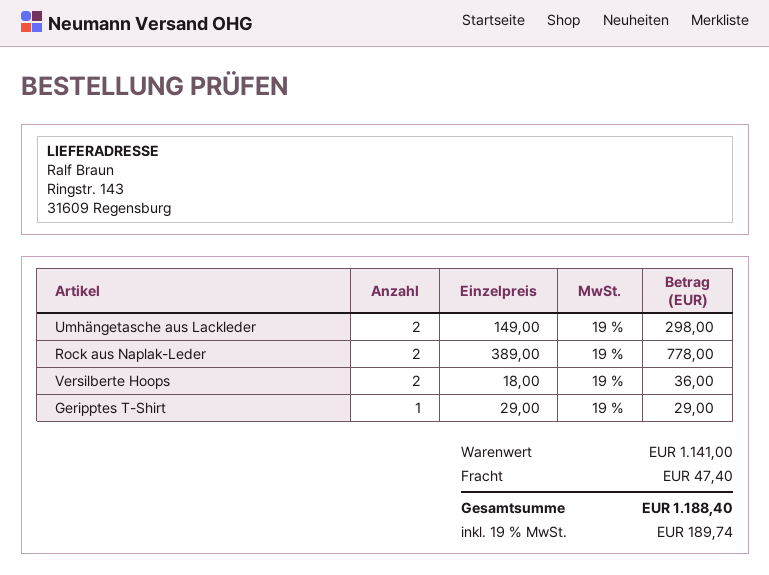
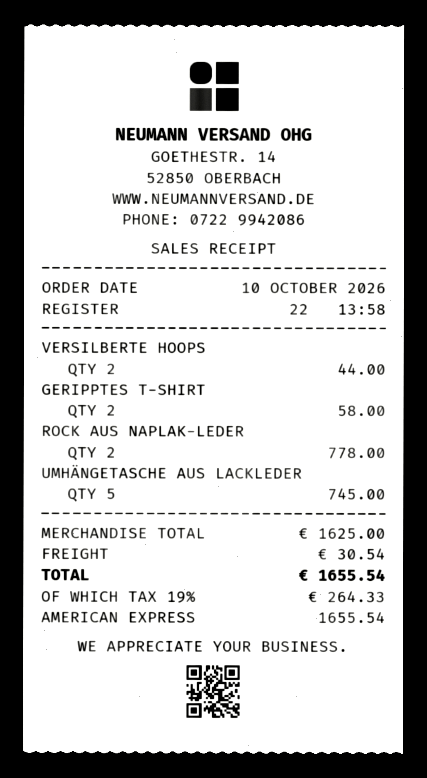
Umhängetasche aus Lackleder: 2 for 298.00 -> 5 for 745.00
Versilberte Hoops: 2 for 36.00 -> 2 for 44.00
Geripptes T-Shirt: 1 for 29.00 -> 2 for 58.00
subtotal: 1141.00 -> 1625.00
shipping: 47.40 -> 30.54
tax: 19% = 189.74 -> 19% = 264.33
total: 1188.40 -> 1655.54

